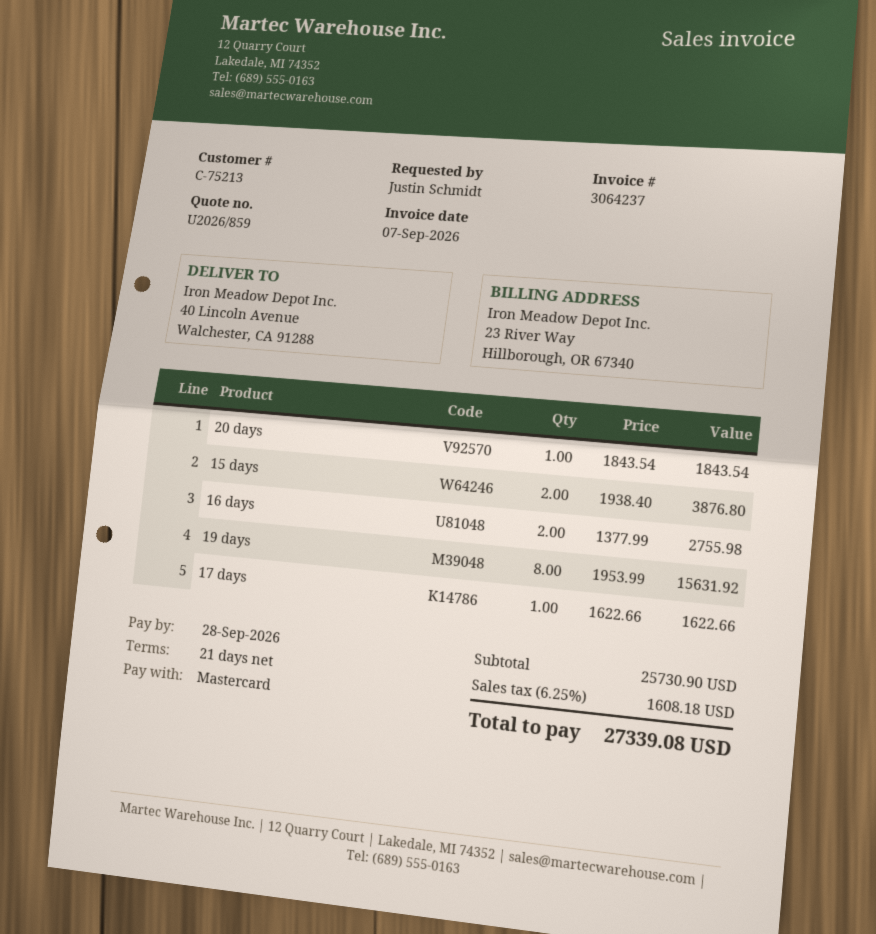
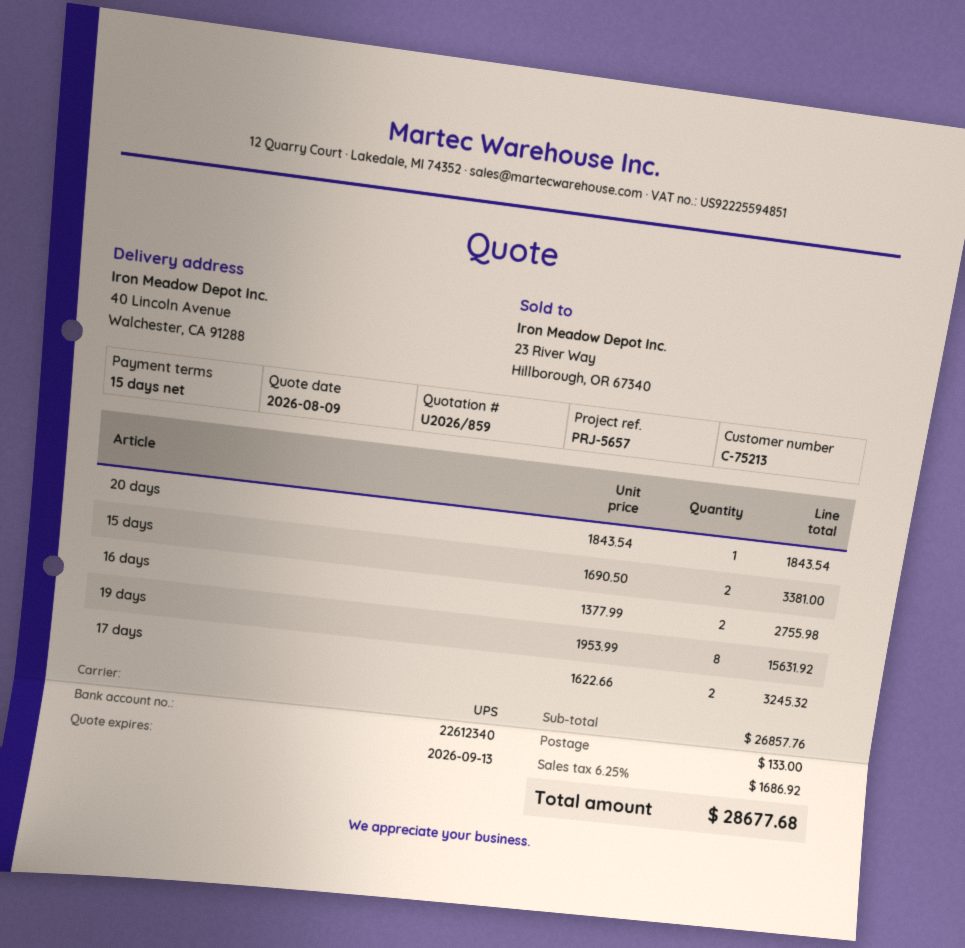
payment terms: 21 days -> 15 days
15 days: 2 x 1938.40 = 3876.80 -> 2 x 1690.50 = 3381.00
17 days: 1 x 1622.66 = 1622.66 -> 2 x 1622.66 = 3245.32
subtotal: 25730.90 -> 26857.76
shipping: none -> 133.00
tax: 6.25% = 1608.18 -> 6.25% = 1686.92
total: 27339.08 -> 28677.68

